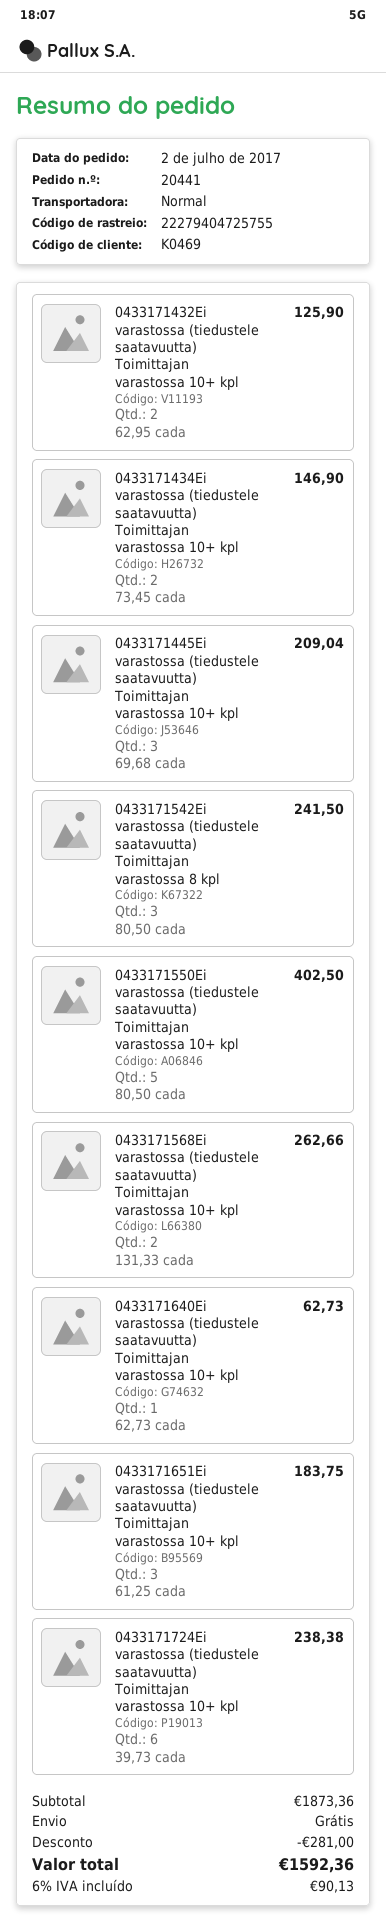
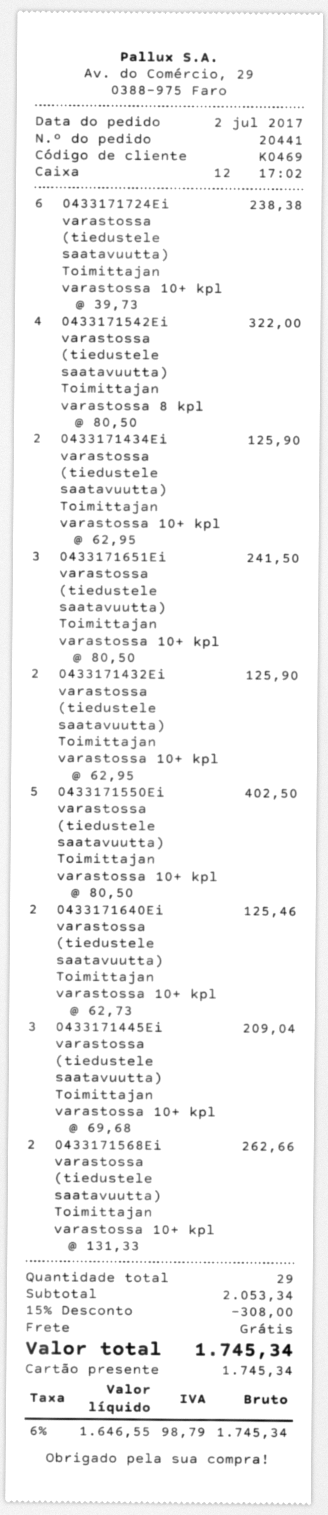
0433171434Ei varastossa (tiedustele saatavuutta) Toimittajan varastossa 10+ kpl: 2 x 73.45 = 146.90 -> 2 x 62.95 = 125.90
0433171542Ei varastossa (tiedustele saatavuutta) Toimittajan varastossa 8 kpl: 3 x 80.50 = 241.50 -> 4 x 80.50 = 322.00
0433171640Ei varastossa (tiedustele saatavuutta) Toimittajan varastossa 10+ kpl: 1 x 62.73 = 62.73 -> 2 x 62.73 = 125.46
0433171651Ei varastossa (tiedustele saatavuutta) Toimittajan varastossa 10+ kpl: 3 x 61.25 = 183.75 -> 3 x 80.50 = 241.50
subtotal: 1873.36 -> 2053.34
discount: 281.00 -> 308.00
tax: 6% = 90.13 -> 6% = 98.79
total: 1592.36 -> 1745.34

